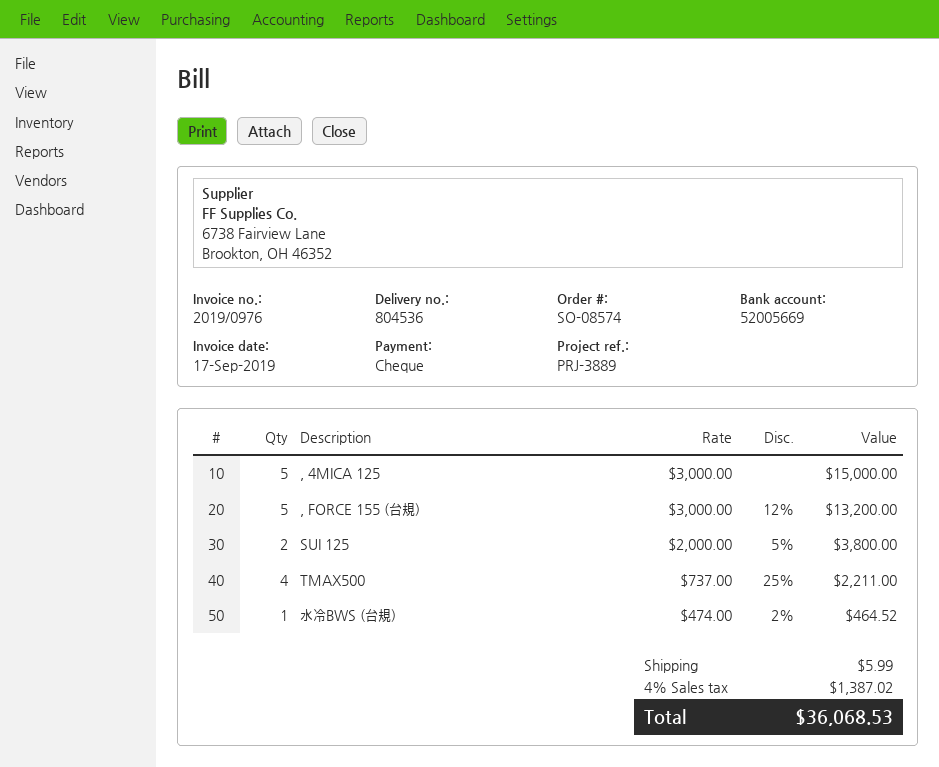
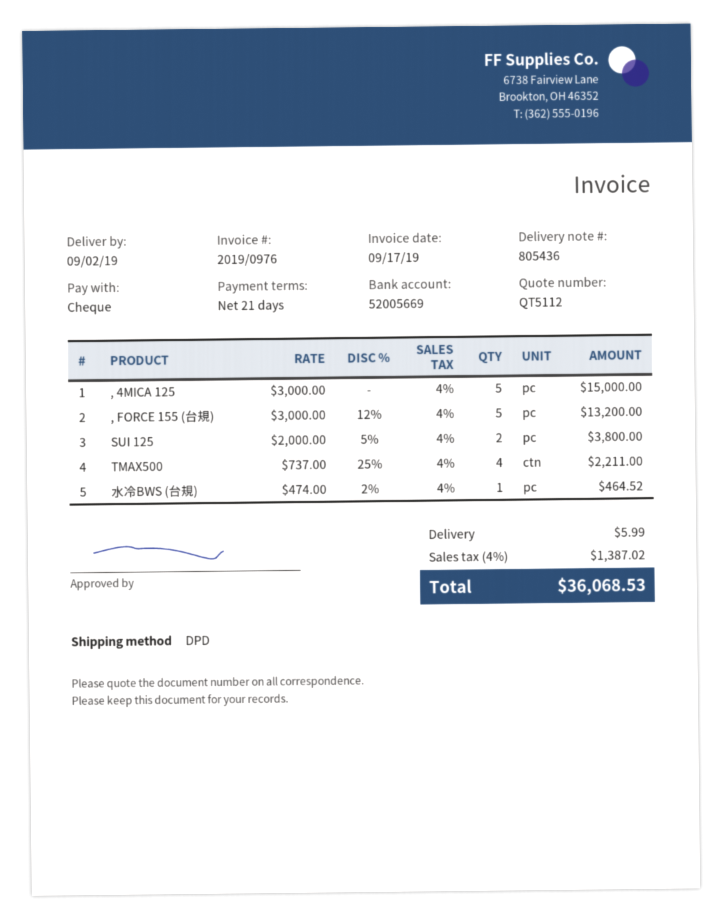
delivery note number: 804536 -> 805436

